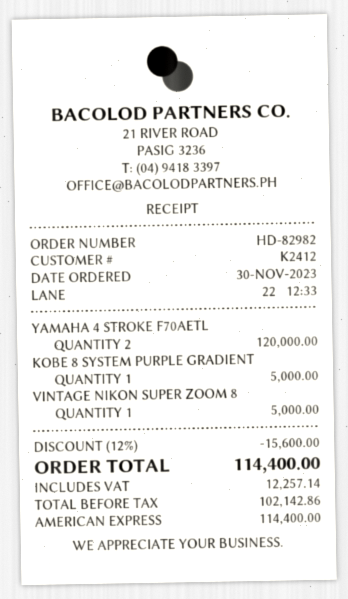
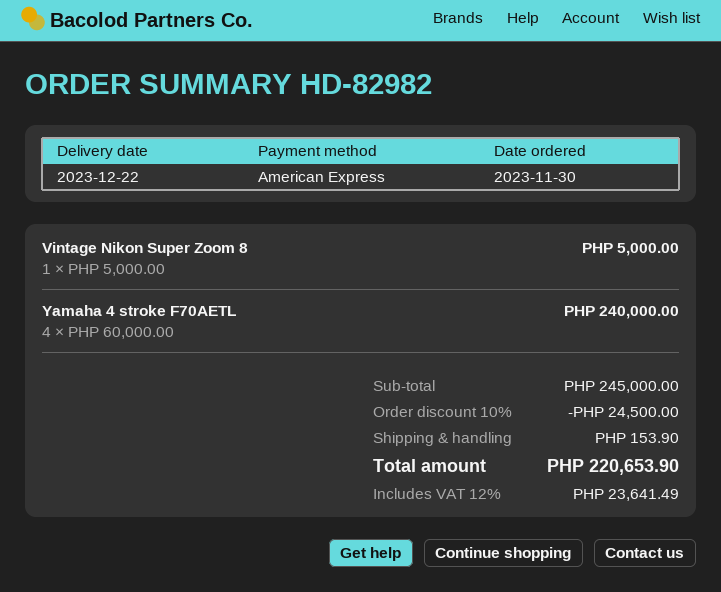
YAMAHA 4 STROKE F70AETL: 2 for 120000.00 -> 4 for 240000.00
KOBE 8 SYSTEM PURPLE GRADIENT: 1 for 5000.00 -> none
discount: 12% = 15600.00 -> 10% = 24500.00
shipping: none -> 153.90
tax: 12257.14 -> 23641.49
total: 114400.00 -> 220653.90

